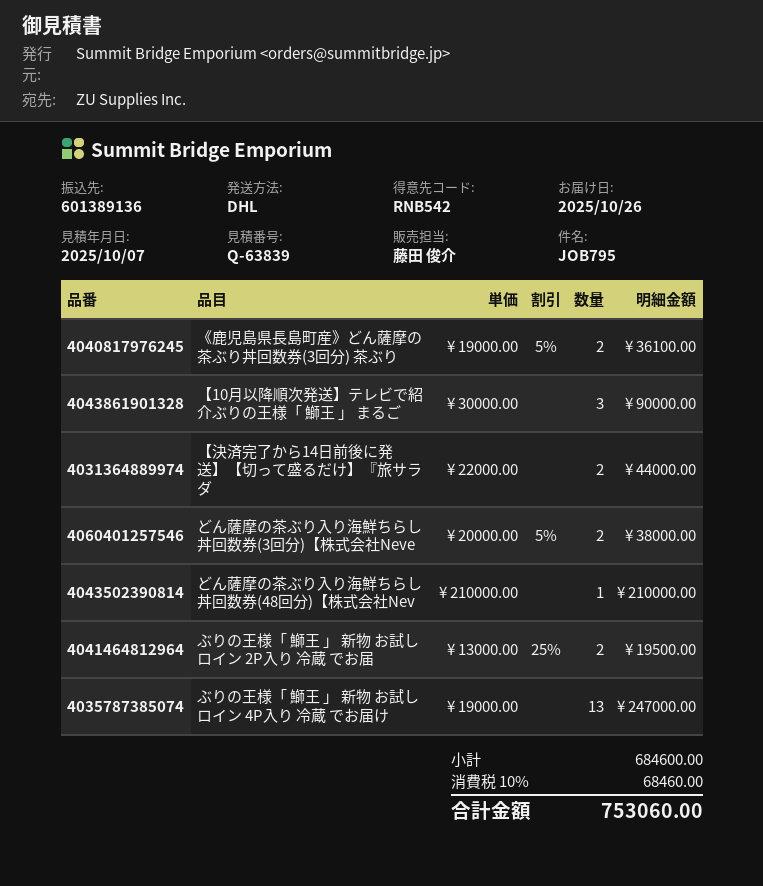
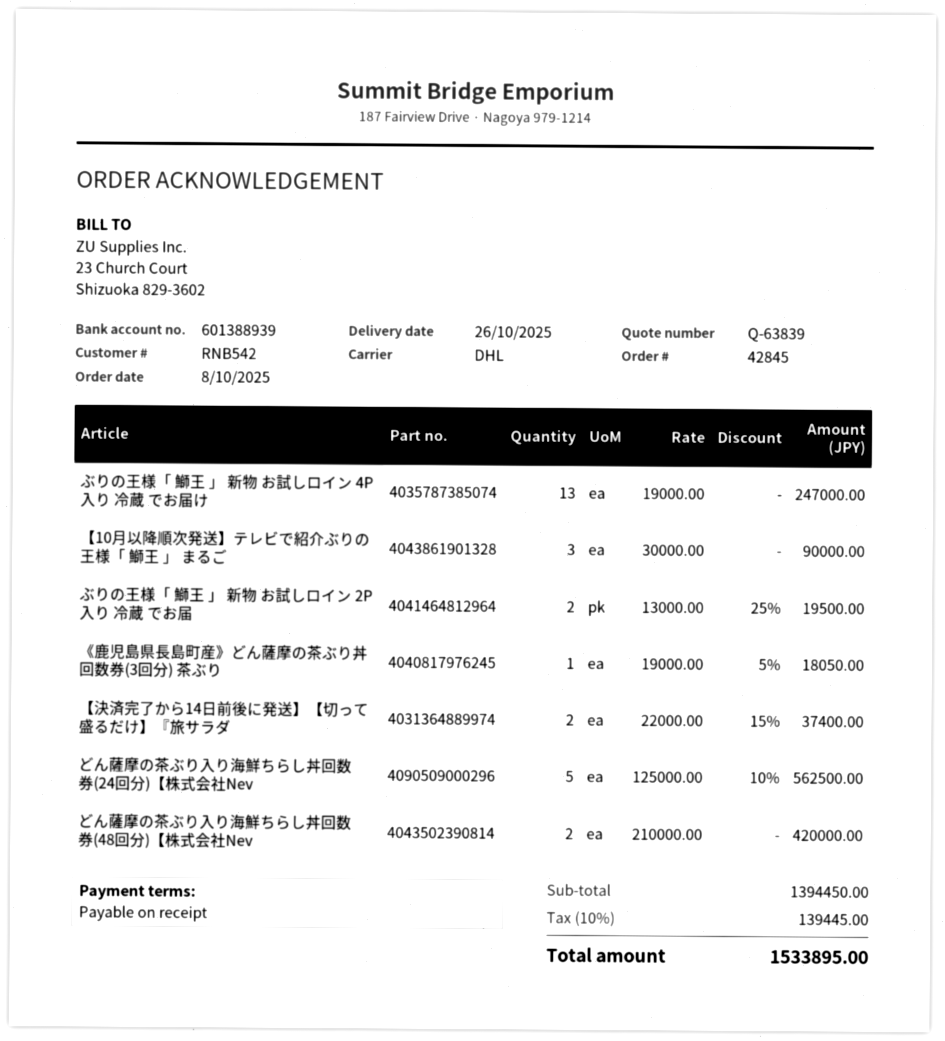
bank account: 601389136 -> 601388939
《鹿児島県長島町産》どん薩摩の茶ぶり丼回数券(3回分) 茶ぶり: 2 x 19000.00 - 5% = 36100.00 -> 1 x 19000.00 - 5% = 18050.00
【決済完了から14日前後に発送】【切って盛るだけ】『旅サラダ: 2 x 22000.00 = 44000.00 -> 2 x 22000.00 - 15% = 37400.00
どん薩摩の茶ぶり入り海鮮ちらし丼回数券(3回分)【株式会社Neve: 2 x 20000.00 - 5% = 38000.00 -> none
どん薩摩の茶ぶり入り海鮮ちらし丼回数券(48回分)【株式会社Nev: 1 x 210000.00 = 210000.00 -> 2 x 210000.00 = 420000.00
どん薩摩の茶ぶり入り海鮮ちらし丼回数券(24回分)【株式会社Nev: none -> 5 x 125000.00 - 10% = 562500.00
subtotal: 684600.00 -> 1394450.00
tax: 10% = 68460.00 -> 10% = 139445.00
total: 753060.00 -> 1533895.00

